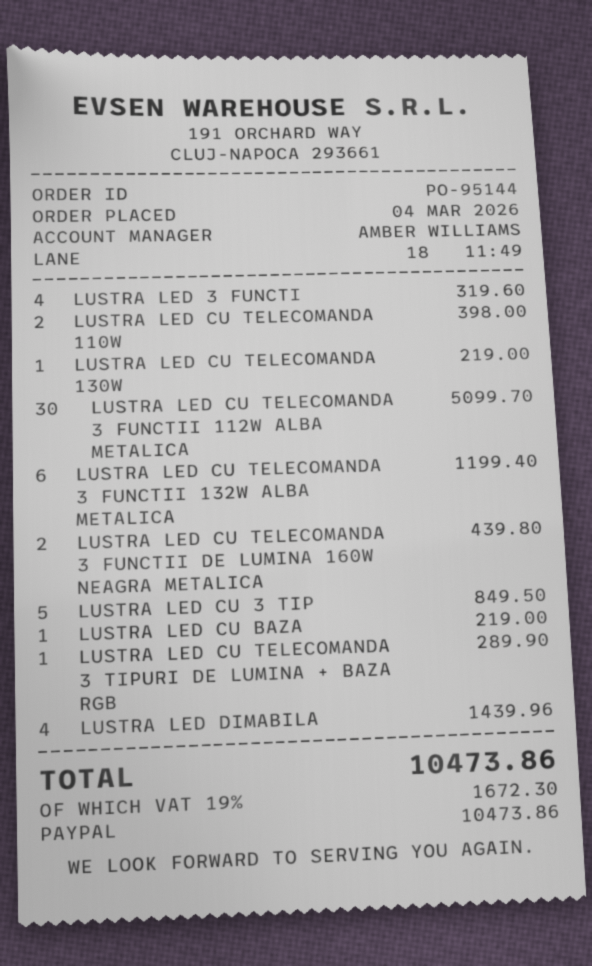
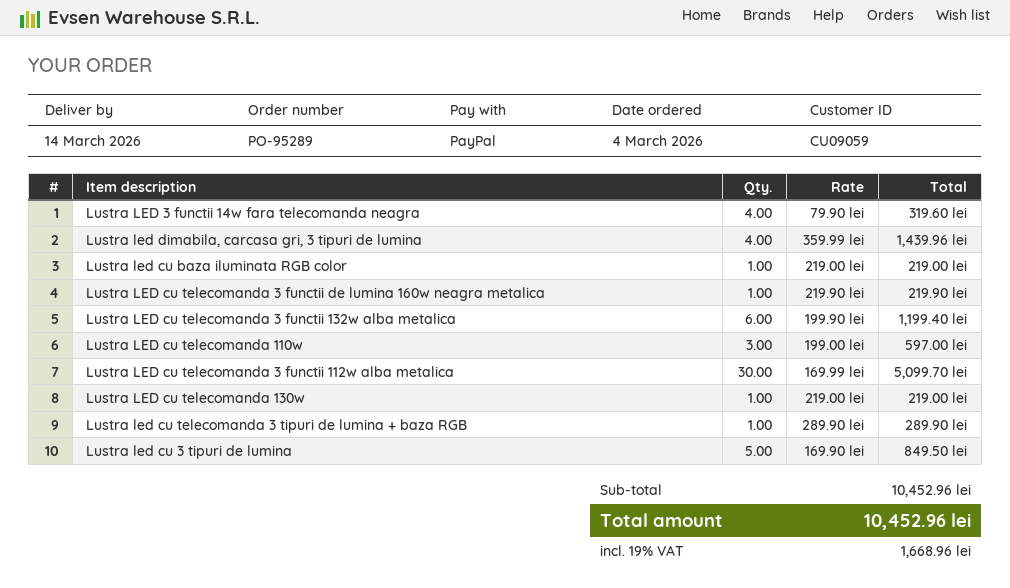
order number: PO-95144 -> PO-95289
LUSTRA LED CU TELECOMANDA 110W: 2 for 398.00 -> 3 for 597.00
LUSTRA LED CU TELECOMANDA 3 FUNCTII DE LUMINA 160W NEAGRA METALICA: 2 for 439.80 -> 1 for 219.90
tax: 19% = 1672.30 -> 19% = 1668.96
total: 10473.86 -> 10452.96

